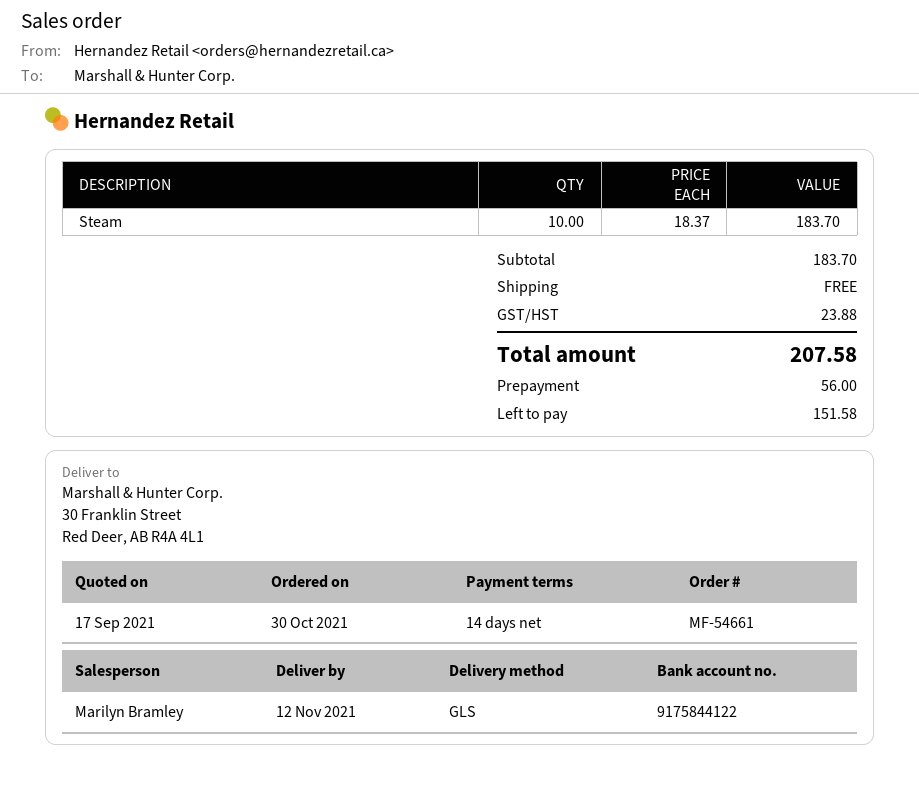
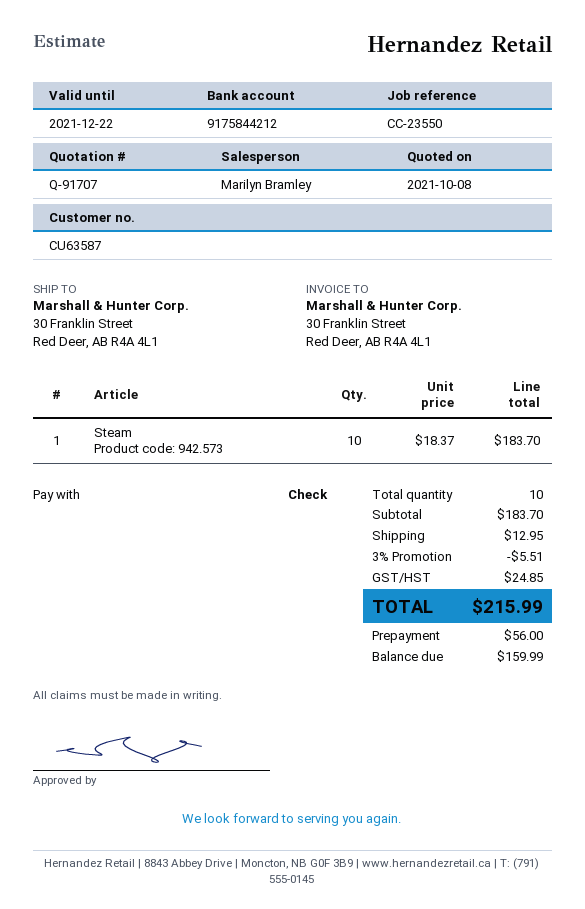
quote date: 2021-09-17 -> 2021-10-08
bank account: 9175844122 -> 9175844212
discount: none -> 3% = 5.51
shipping: 0.00 -> 12.95
tax: 23.88 -> 24.85
total: 207.58 -> 215.99
balance: 151.58 -> 159.99

